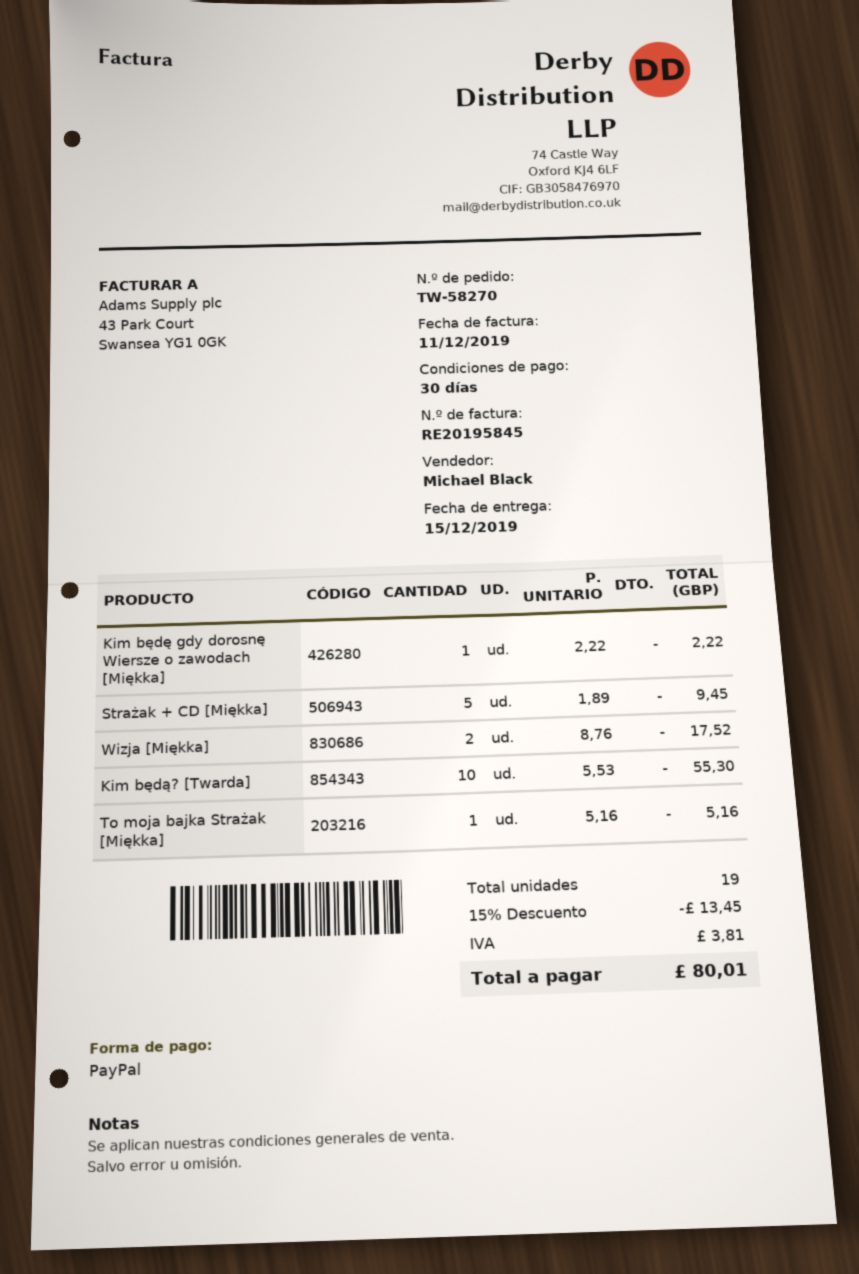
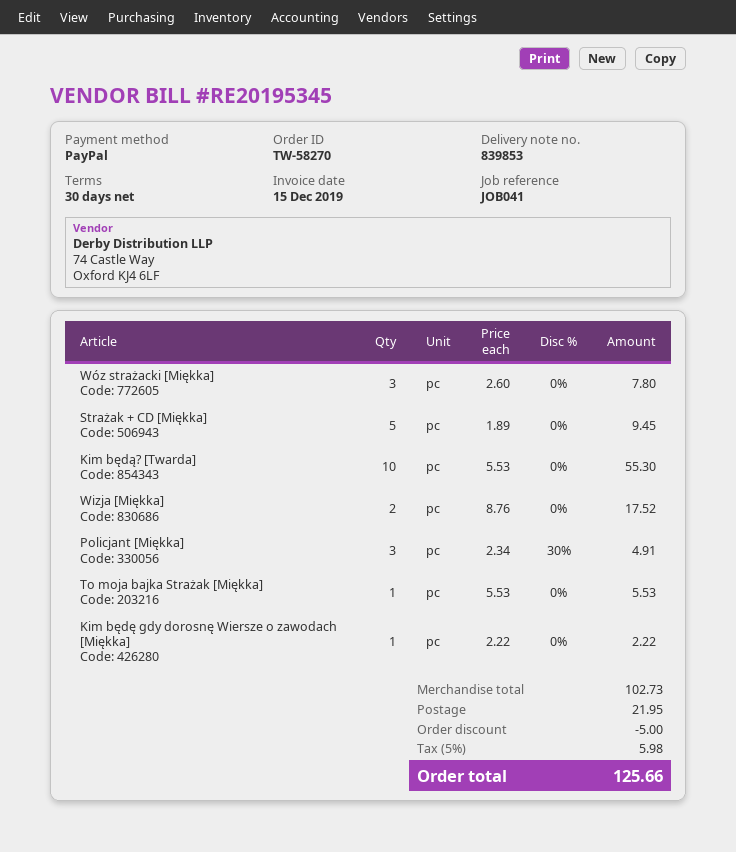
invoice number: RE20195845 -> RE20195345
invoice date: 2019-12-11 -> 2019-12-15
To moja bajka Strażak [Miękka]: 1 x 5.16 = 5.16 -> 1 x 5.53 = 5.53
Wóz strażacki [Miękka]: none -> 3 x 2.60 = 7.80
Policjant [Miękka]: none -> 3 x 2.34 - 30% = 4.91
discount: 13.45 -> 5.00
shipping: none -> 21.95
tax: 3.81 -> 5.98
total: 80.01 -> 125.66

